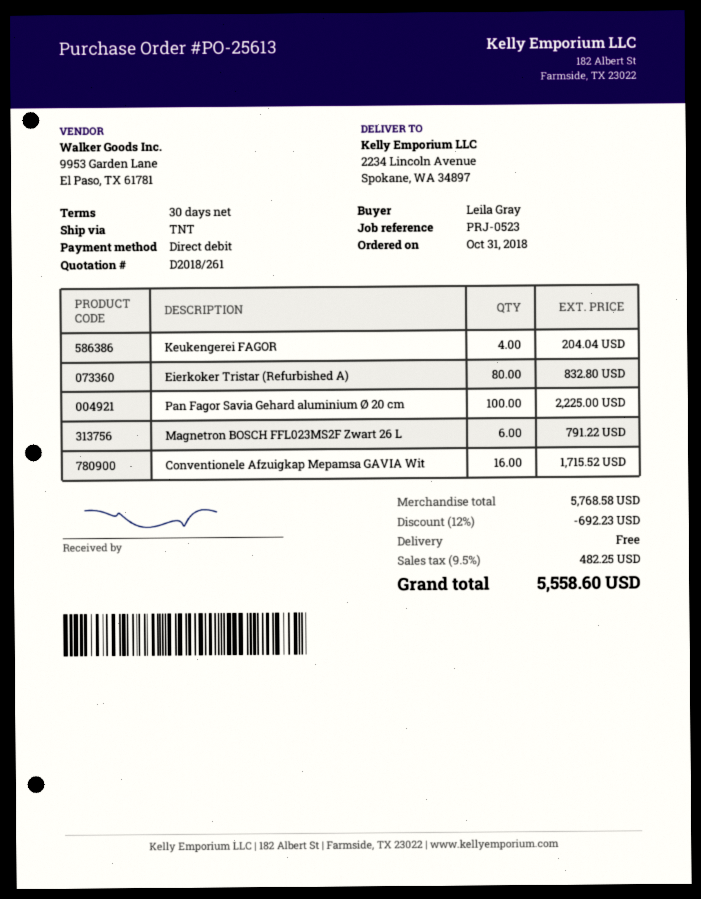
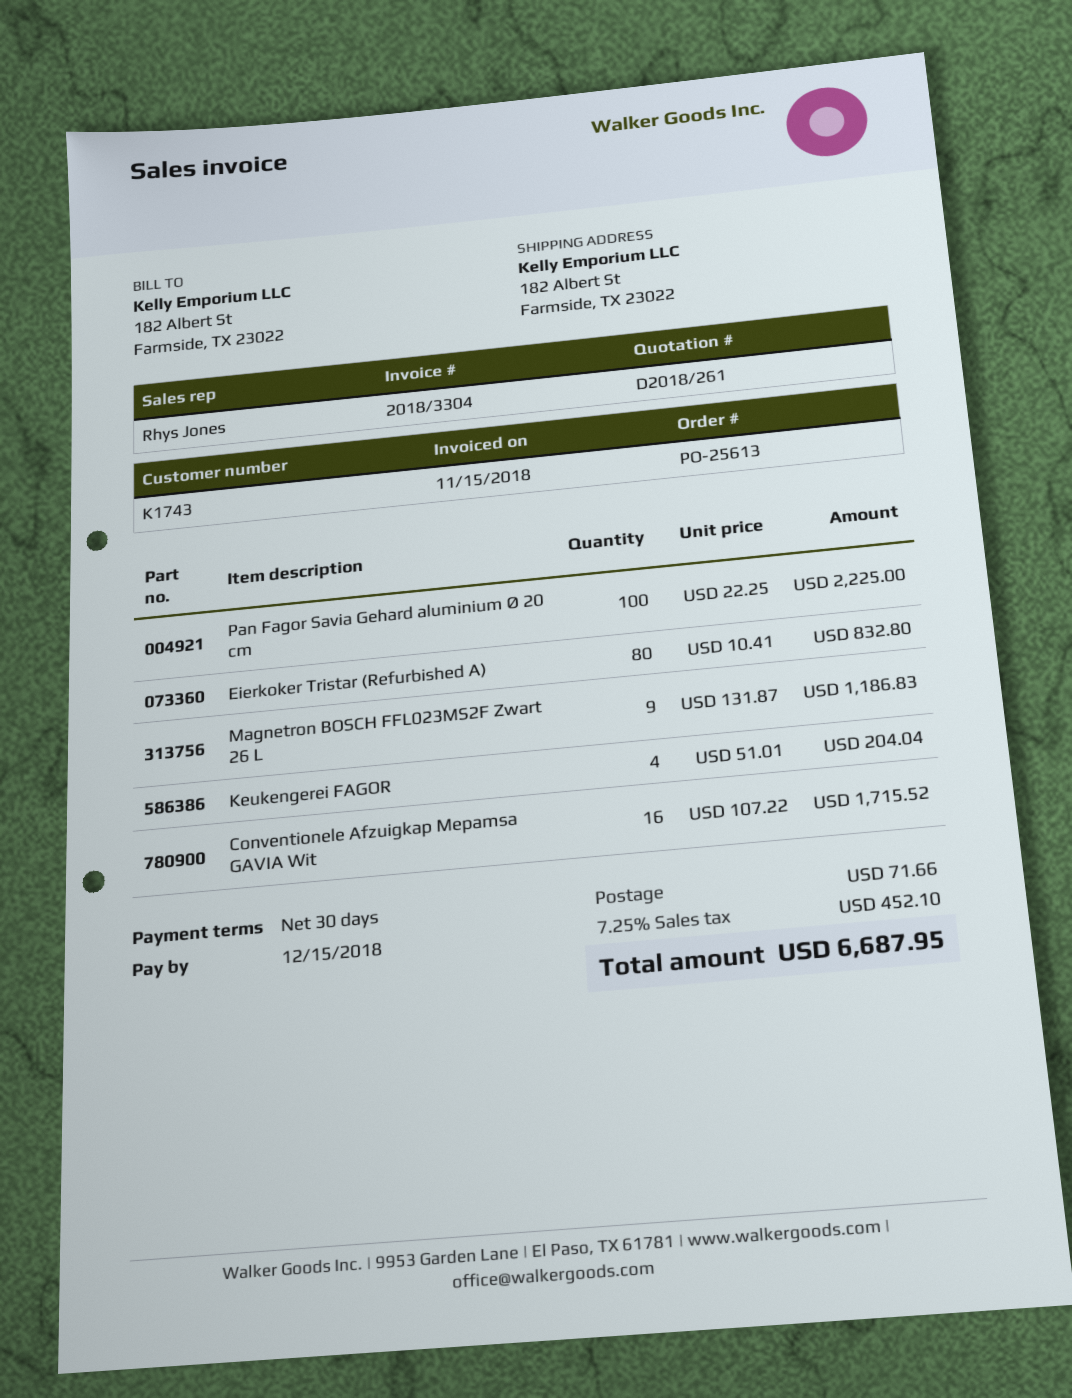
ship to: 2234 Lincoln Avenue, Spokane, WA 34897 -> 182 Albert St, Farmside, TX 23022
Magnetron BOSCH FFL023MS2F Zwart 26 L: 6 for 791.22 -> 9 for 1186.83
discount: 12% = 692.23 -> none
shipping: 0.00 -> 71.66
tax: 9.5% = 482.25 -> 7.25% = 452.10
total: 5558.60 -> 6687.95

